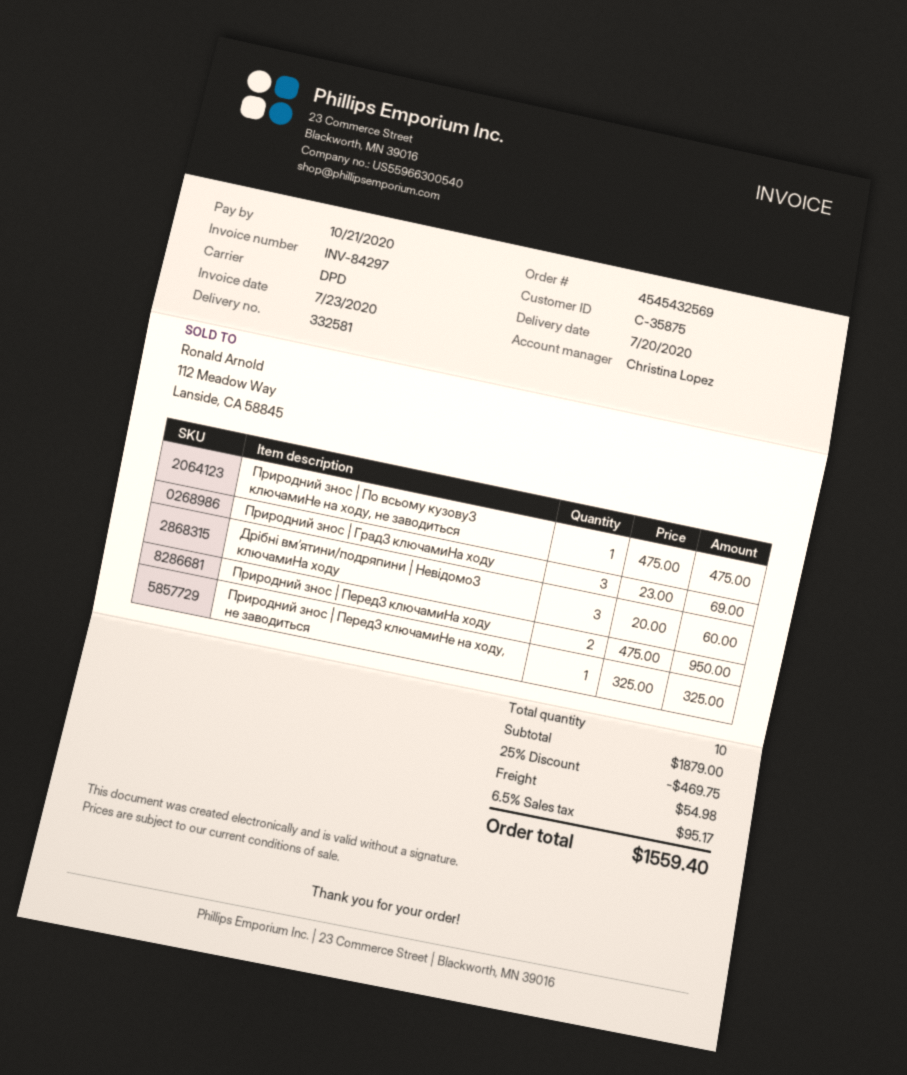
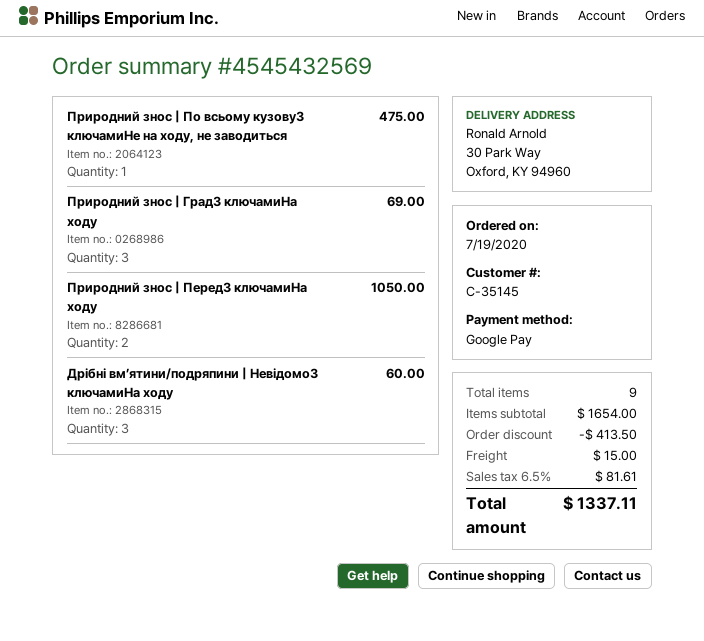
customer number: C-35875 -> C-35145
Природний знос | ПередЗ ключамиНа ходу: 2 for 950.00 -> 2 for 1050.00
Природний знос | ПередЗ ключамиНе на ходу, не заводиться: 1 for 325.00 -> none
total quantity: 10 -> 9
subtotal: 1879.00 -> 1654.00
discount: 469.75 -> 413.50
shipping: 54.98 -> 15.00
tax: 6.5% = 95.17 -> 6.5% = 81.61
total: 1559.40 -> 1337.11

